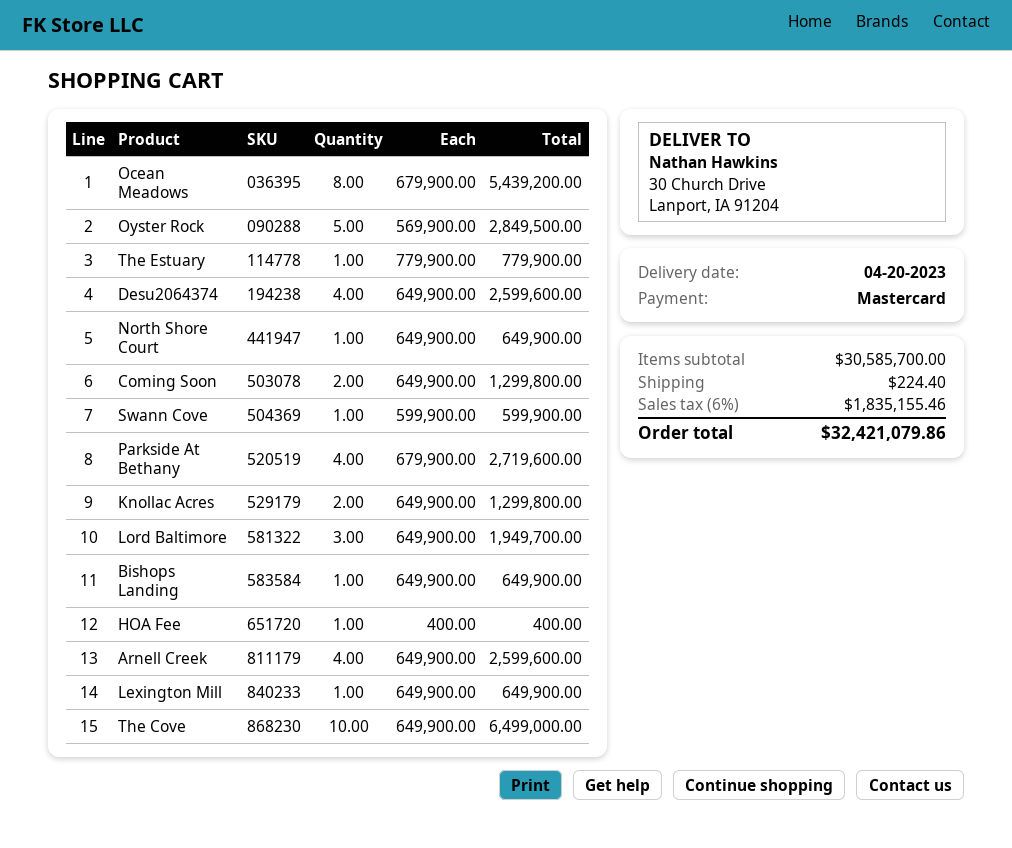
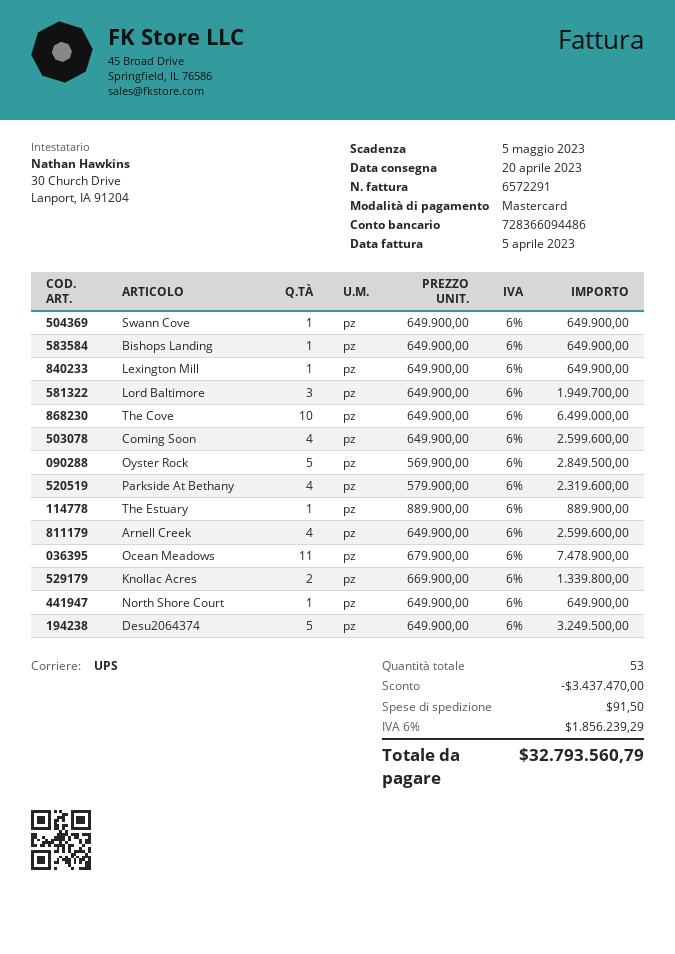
Ocean Meadows: 8 x 679900.00 = 5439200.00 -> 11 x 679900.00 = 7478900.00
The Estuary: 1 x 779900.00 = 779900.00 -> 1 x 889900.00 = 889900.00
Desu2064374: 4 x 649900.00 = 2599600.00 -> 5 x 649900.00 = 3249500.00
Coming Soon: 2 x 649900.00 = 1299800.00 -> 4 x 649900.00 = 2599600.00
Swann Cove: 1 x 599900.00 = 599900.00 -> 1 x 649900.00 = 649900.00
Parkside At Bethany: 4 x 679900.00 = 2719600.00 -> 4 x 579900.00 = 2319600.00
Knollac Acres: 2 x 649900.00 = 1299800.00 -> 2 x 669900.00 = 1339800.00
HOA Fee: 1 x 400.00 = 400.00 -> none
discount: none -> 3437470.00
shipping: 224.40 -> 91.50
tax: 6% = 1835155.46 -> 6% = 1856239.29
total: 32421079.86 -> 32793560.79

